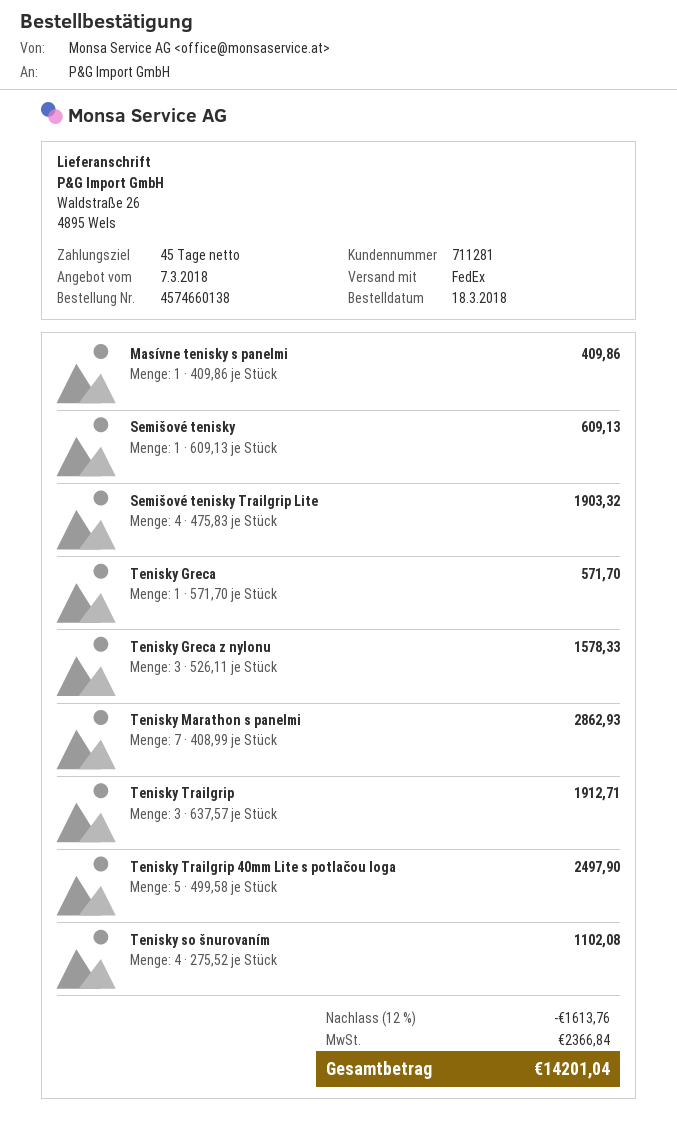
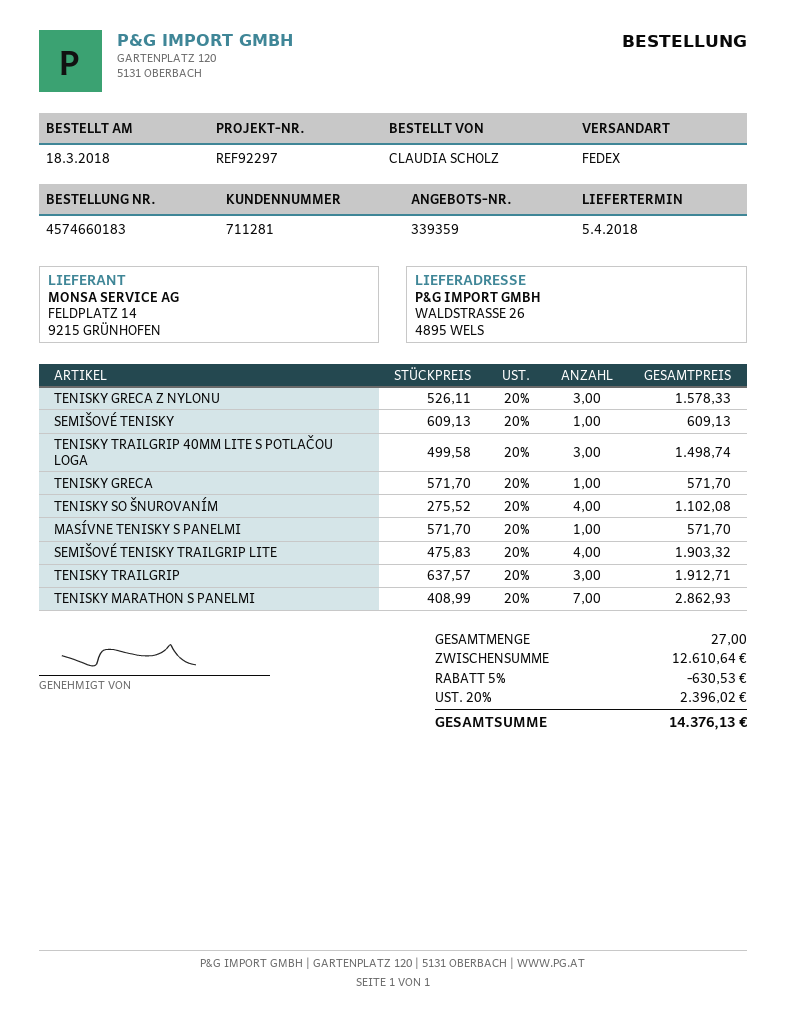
order number: 4574660138 -> 4574660183
Masívne tenisky s panelmi: 1 x 409.86 = 409.86 -> 1 x 571.70 = 571.70
Tenisky Trailgrip 40mm Lite s potlačou loga: 5 x 499.58 = 2497.90 -> 3 x 499.58 = 1498.74
discount: 12% = 1613.76 -> 5% = 630.53
tax: 2366.84 -> 2396.02
total: 14201.04 -> 14376.13

